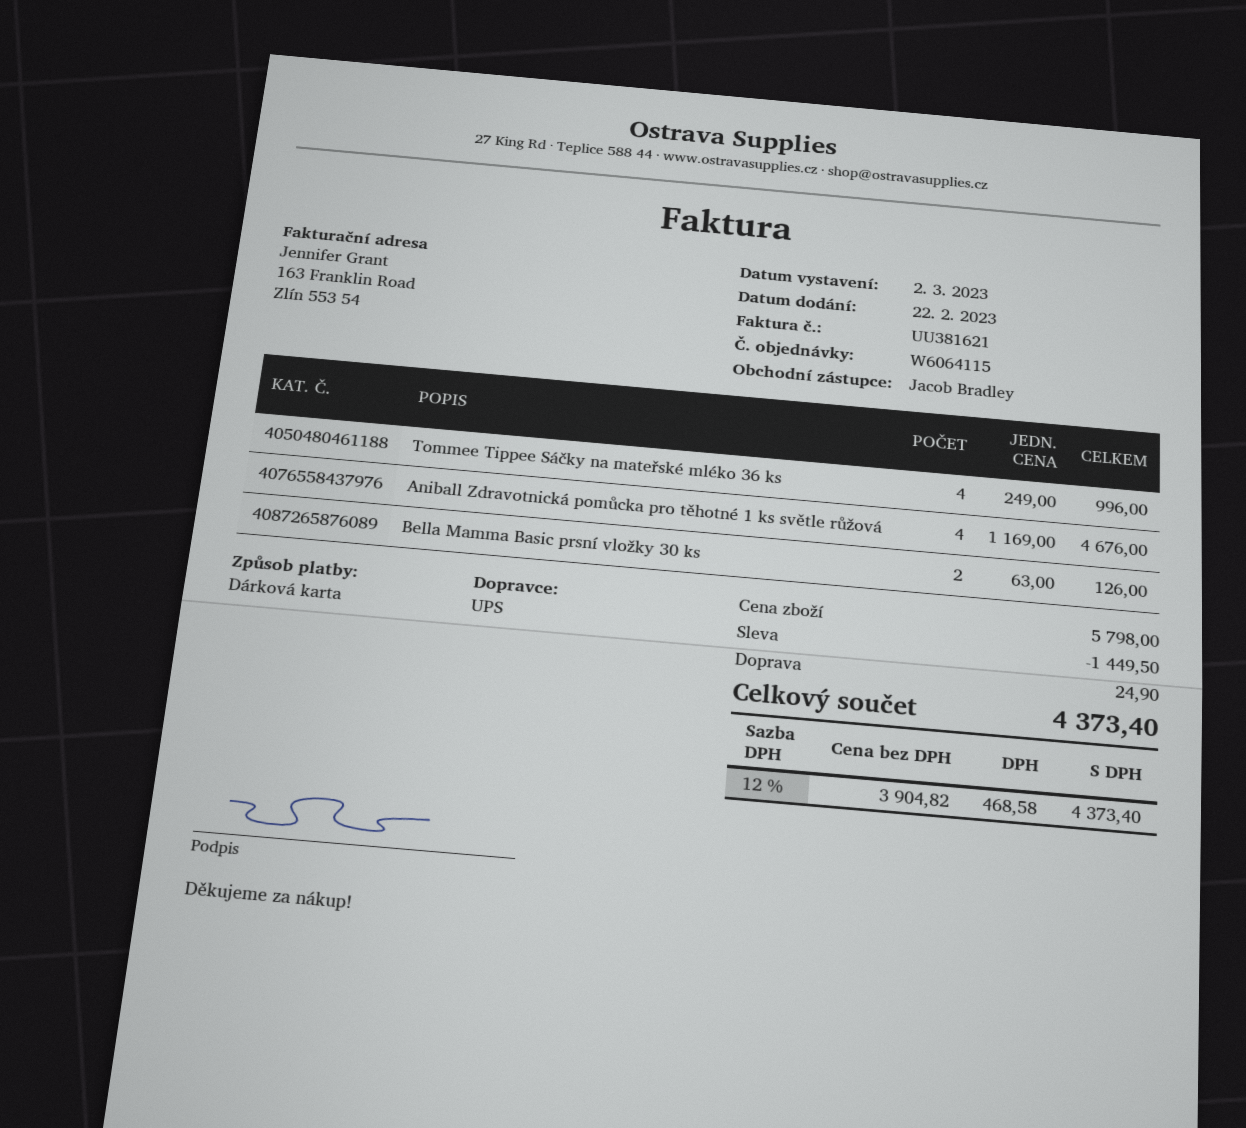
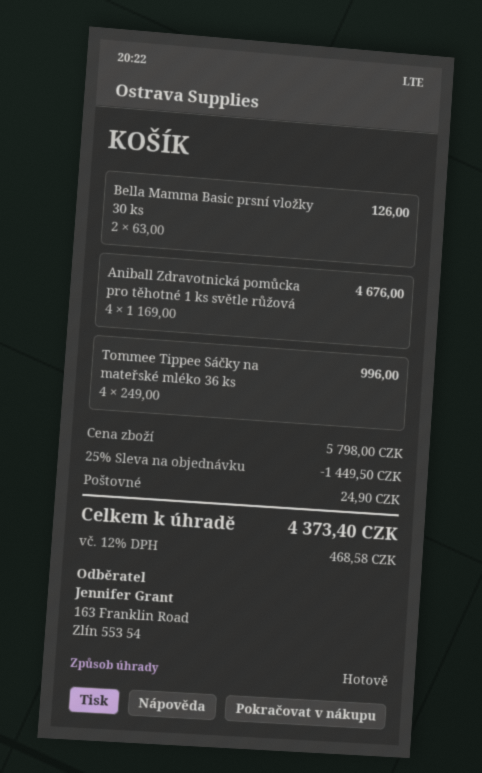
payment method: gift card -> cash

